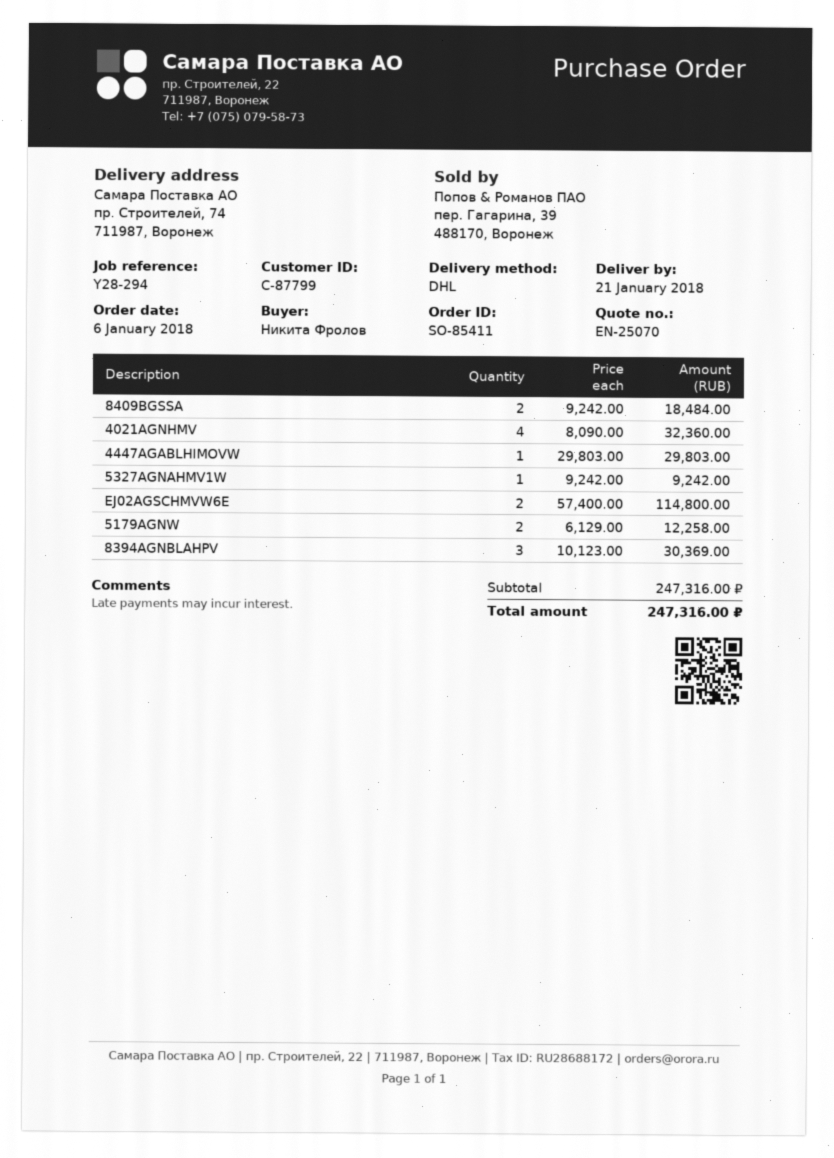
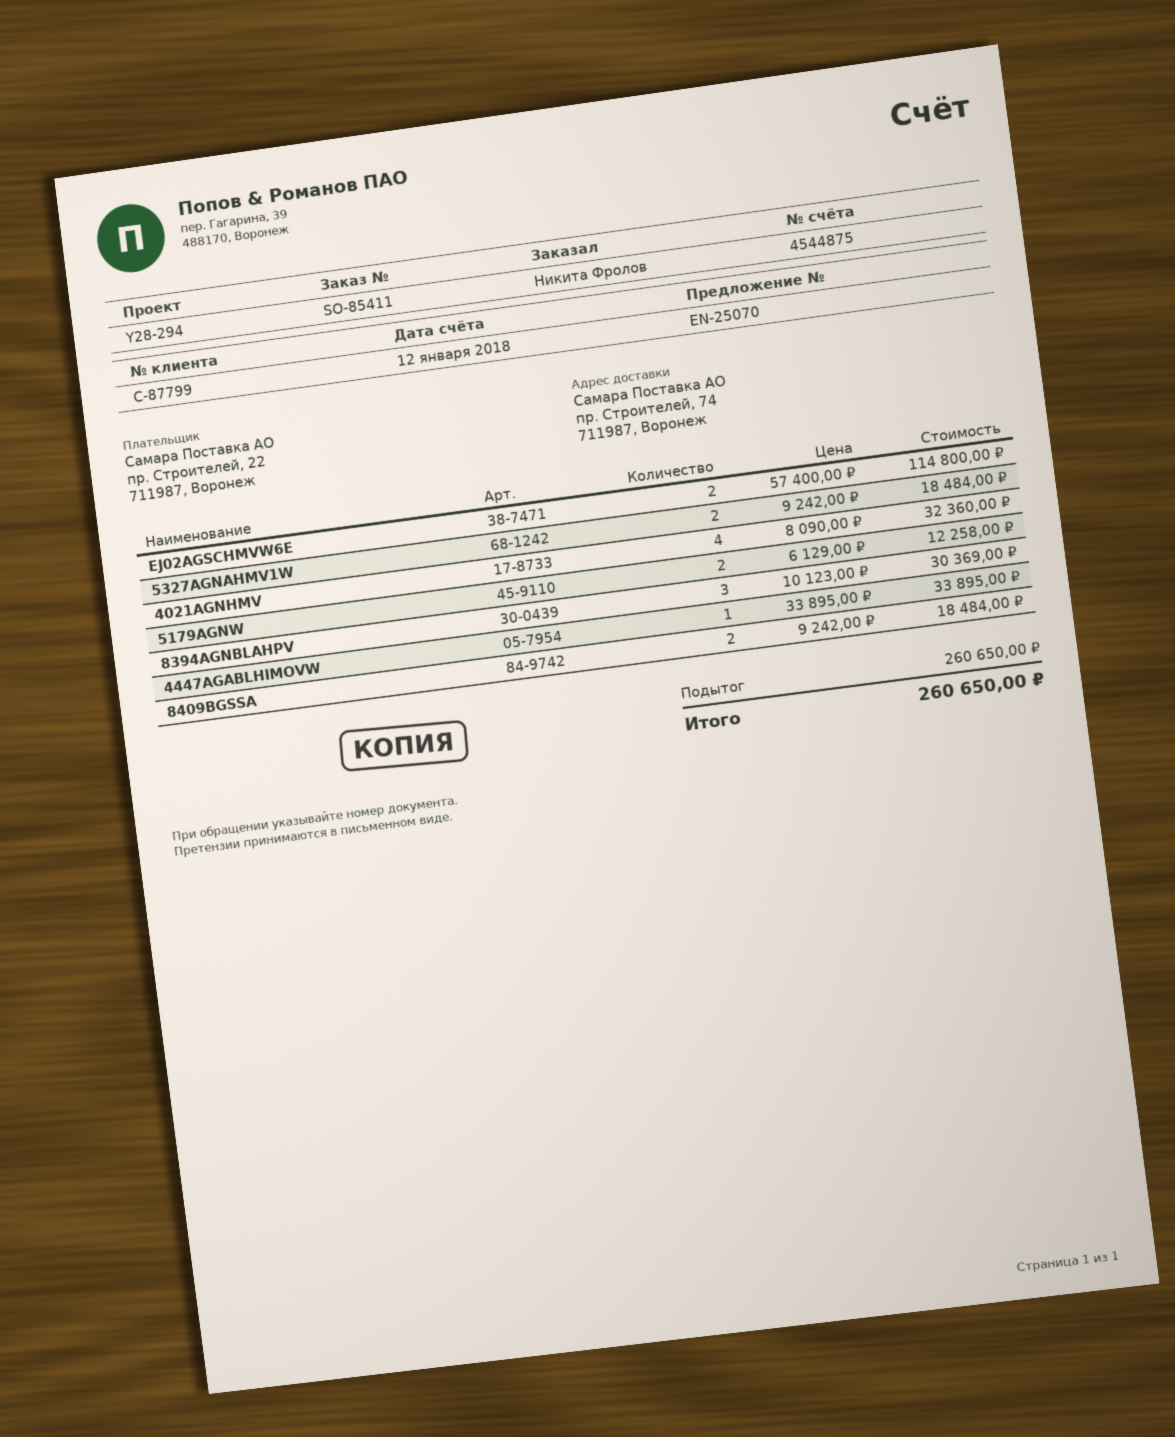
4447AGABLHIMOVW: 1 x 29803.00 = 29803.00 -> 1 x 33895.00 = 33895.00
5327AGNAHMV1W: 1 x 9242.00 = 9242.00 -> 2 x 9242.00 = 18484.00
subtotal: 247316.00 -> 260650.00
total: 247316.00 -> 260650.00

